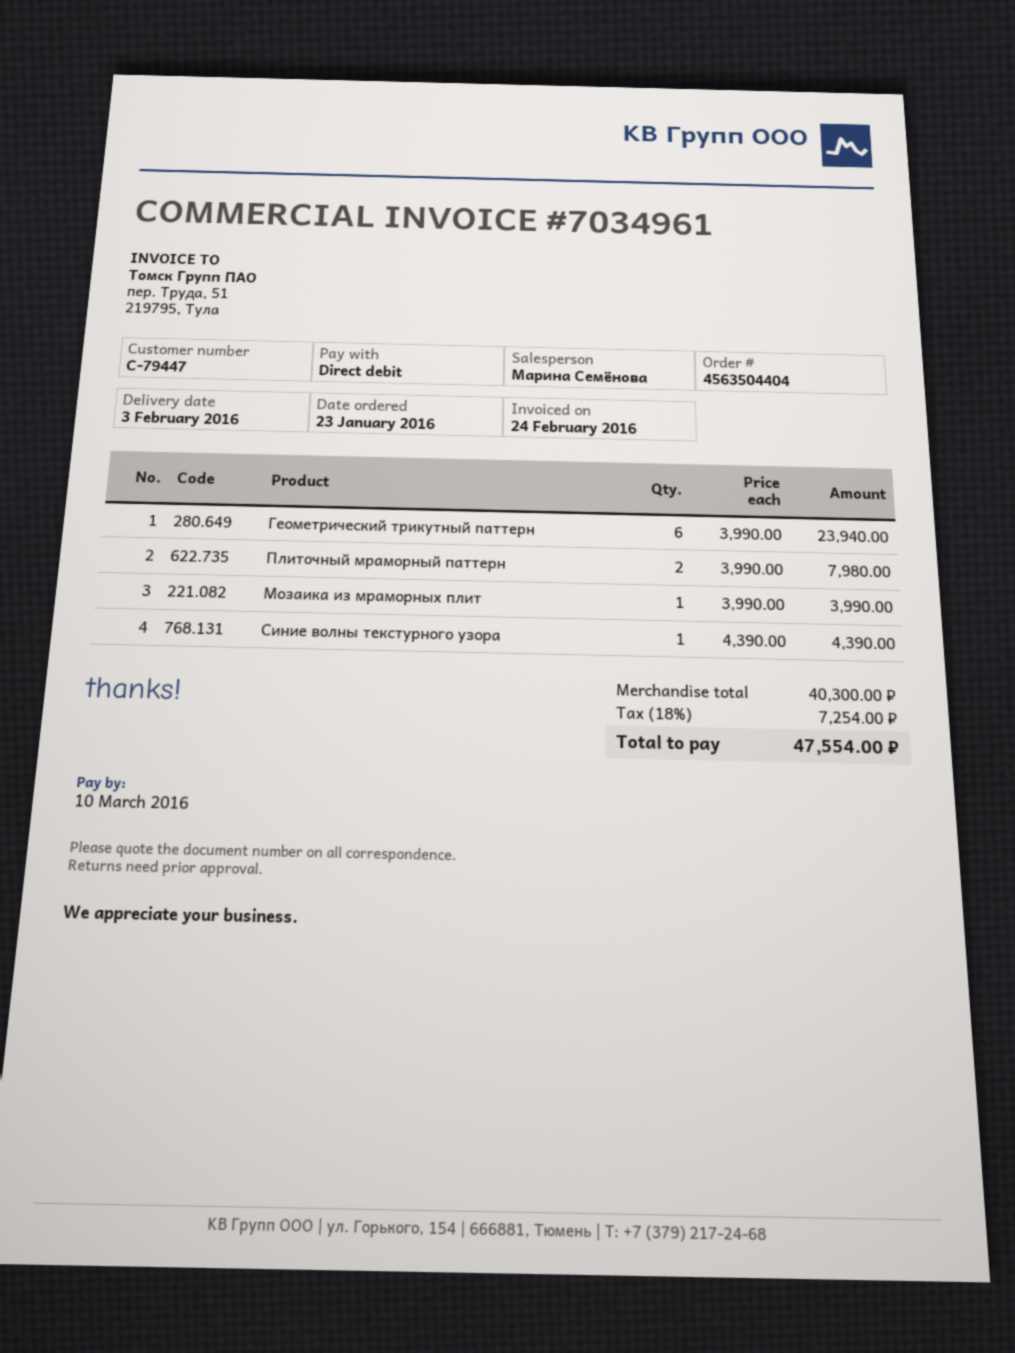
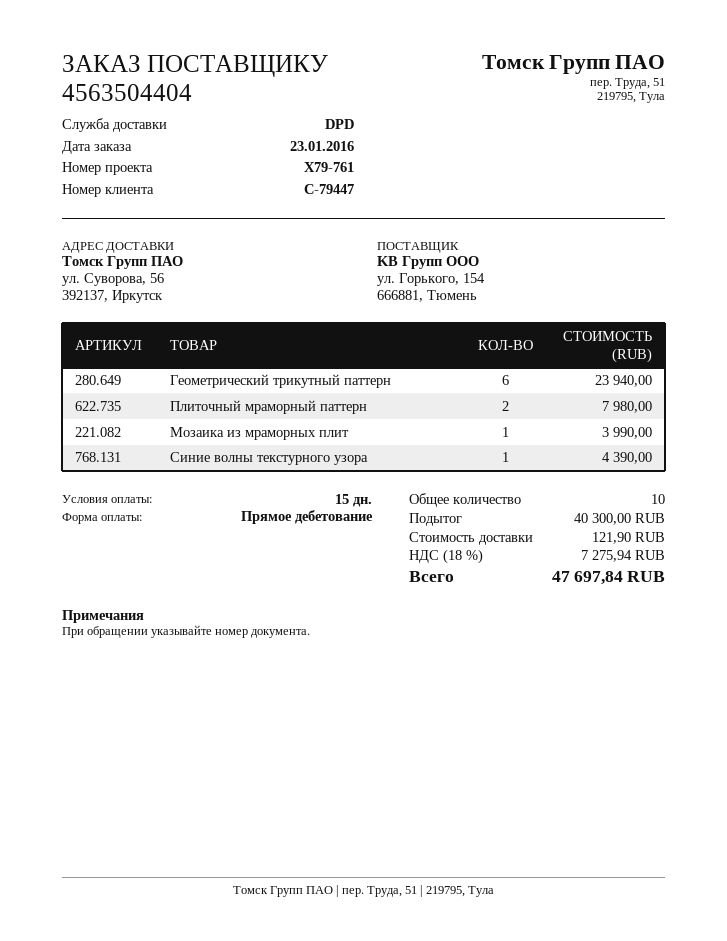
shipping: none -> 121.90
tax: 18% = 7254.00 -> 18% = 7275.94
total: 47554.00 -> 47697.84

